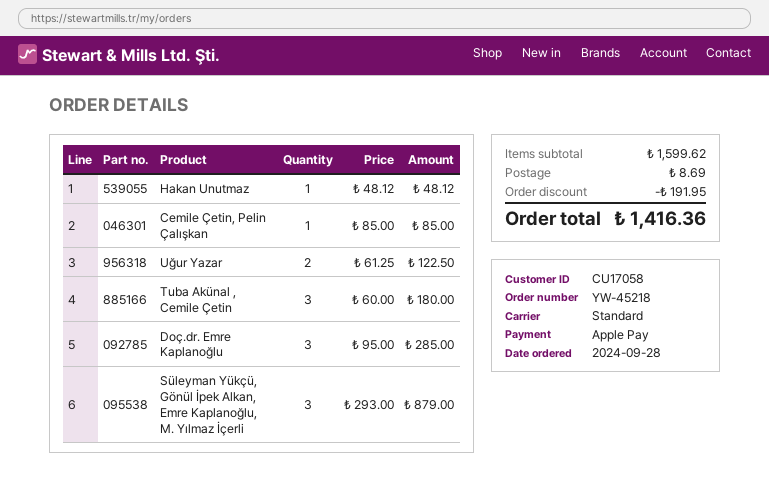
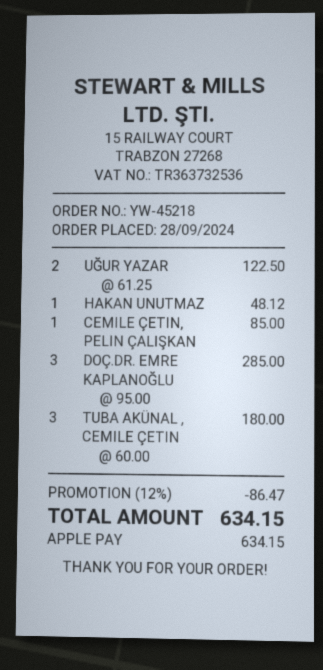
Süleyman Yükçü, Gönül İpek Alkan, Emre Kaplanoğlu, M. Yılmaz İçerli: 3 x 293.00 = 879.00 -> none
discount: 191.95 -> 86.47
shipping: 8.69 -> none
total: 1416.36 -> 634.15

